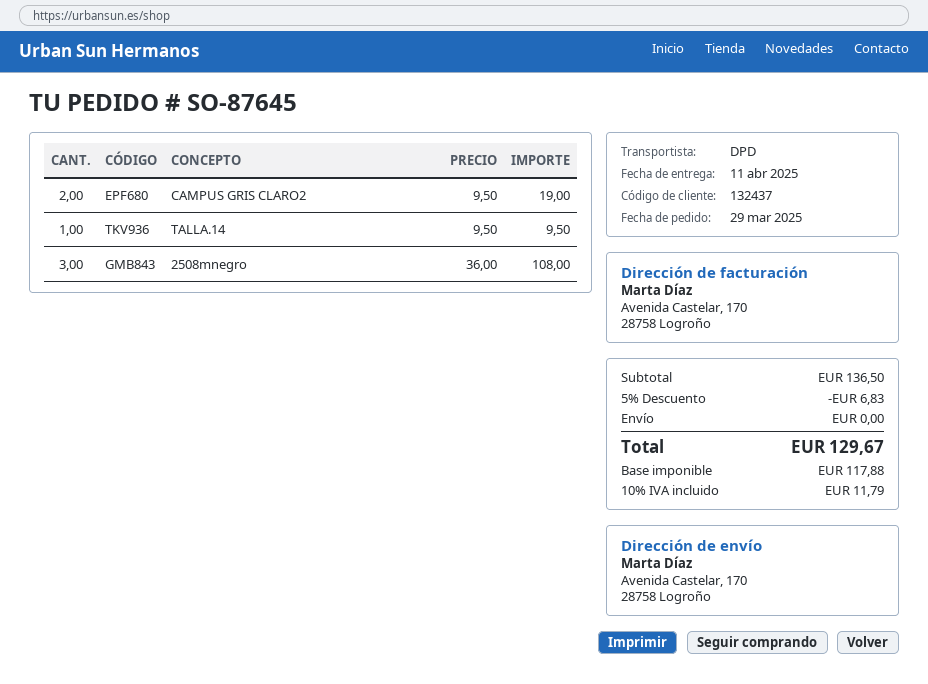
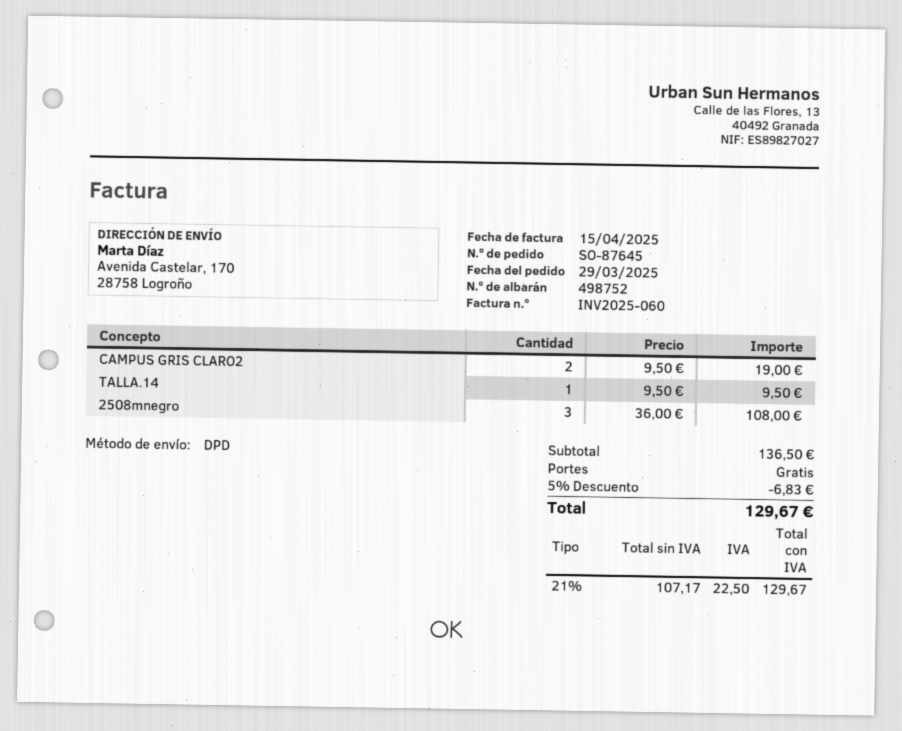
net: 117.88 -> 107.17
tax: 10% = 11.79 -> 21% = 22.50

